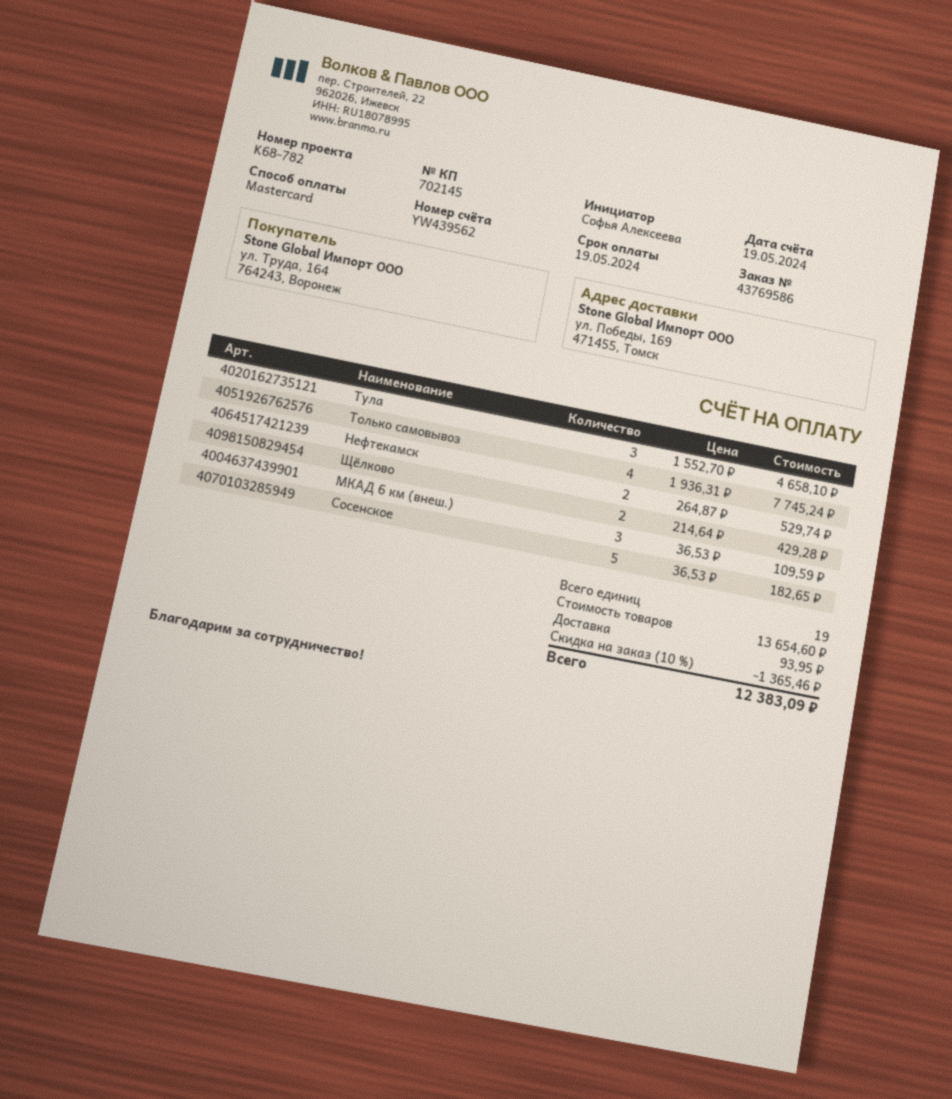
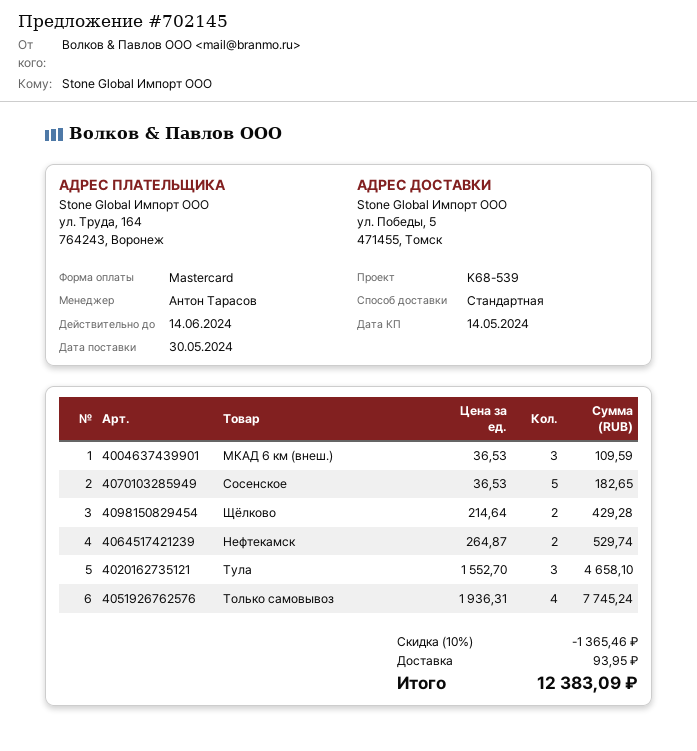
reference: K68-782 -> K68-539
ship to: ул. Победы, 169, 471455, Томск -> ул. Победы, 5, 471455, Томск

